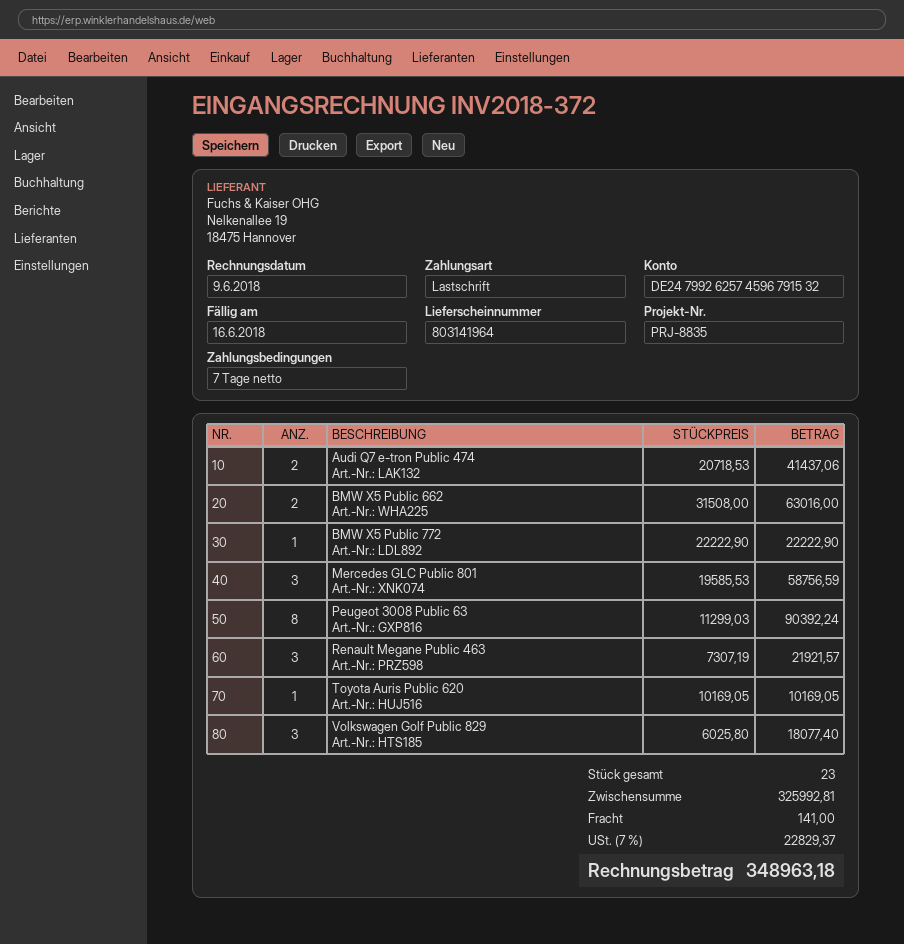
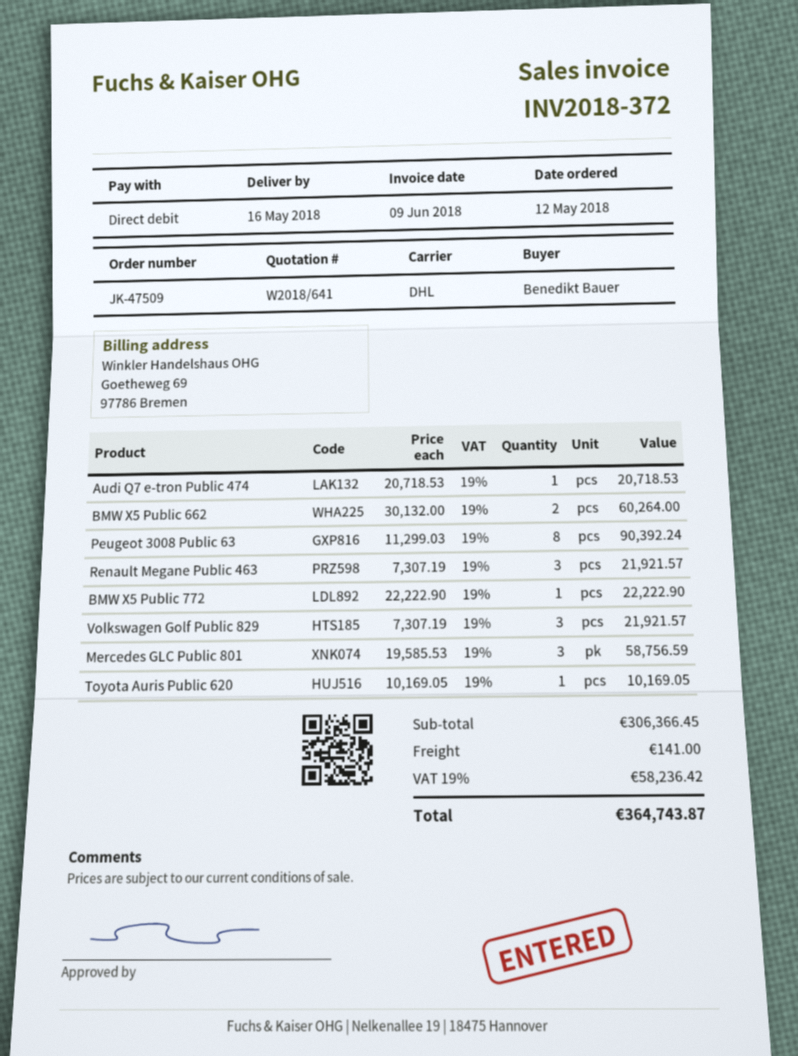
Audi Q7 e-tron Public 474: 2 x 20718.53 = 41437.06 -> 1 x 20718.53 = 20718.53
BMW X5 Public 662: 2 x 31508.00 = 63016.00 -> 2 x 30132.00 = 60264.00
Volkswagen Golf Public 829: 3 x 6025.80 = 18077.40 -> 3 x 7307.19 = 21921.57
subtotal: 325992.81 -> 306366.45
tax: 7% = 22829.37 -> 19% = 58236.42
total: 348963.18 -> 364743.87

